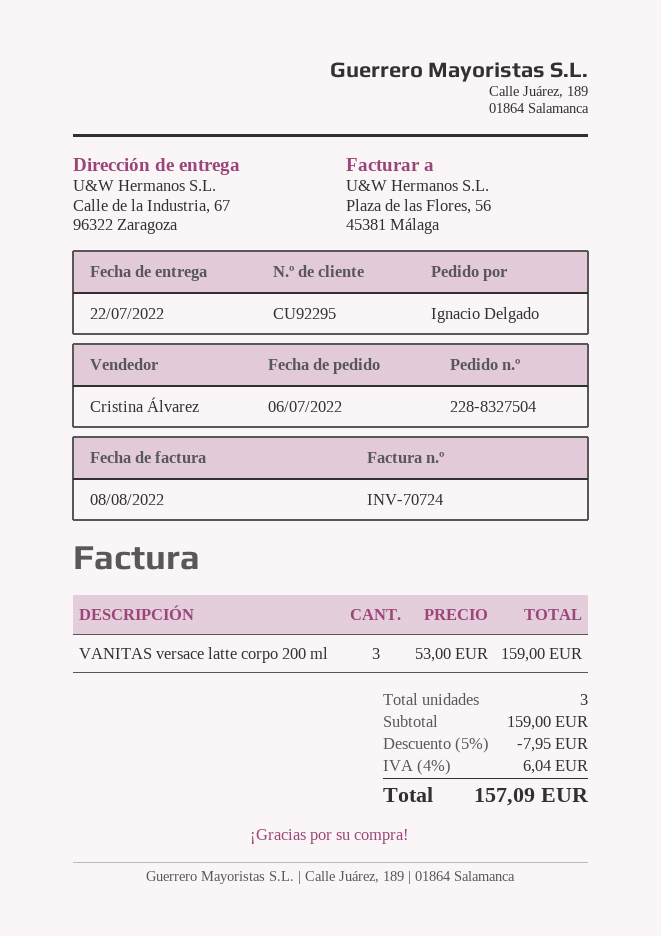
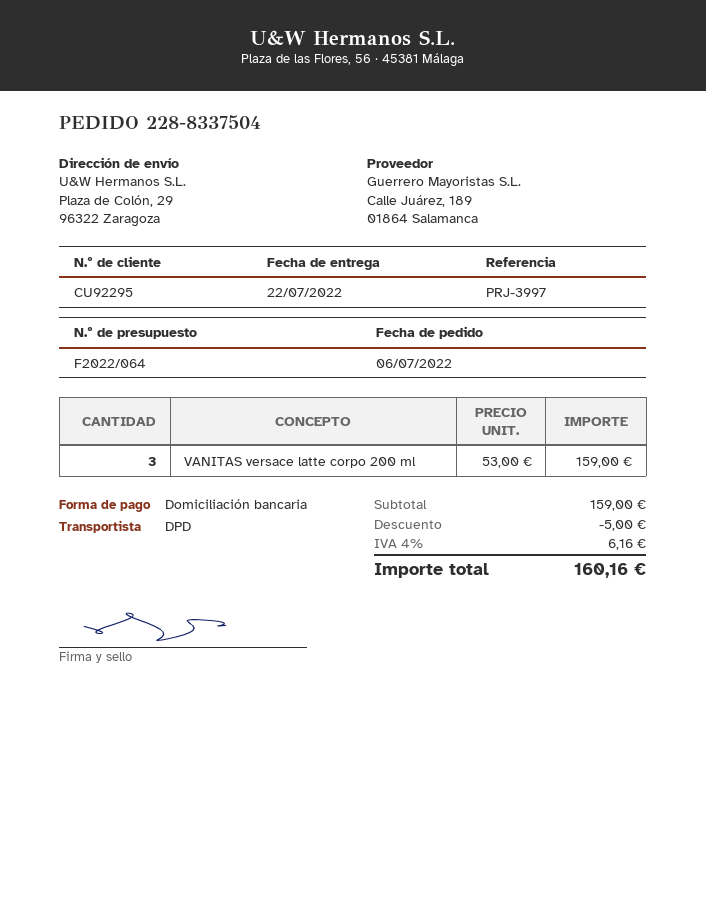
order number: 228-8327504 -> 228-8337504
ship to: Calle de la Industria, 67, 96322 Zaragoza -> Plaza de Colón, 29, 96322 Zaragoza
discount: 7.95 -> 5.00
tax: 4% = 6.04 -> 4% = 6.16
total: 157.09 -> 160.16

